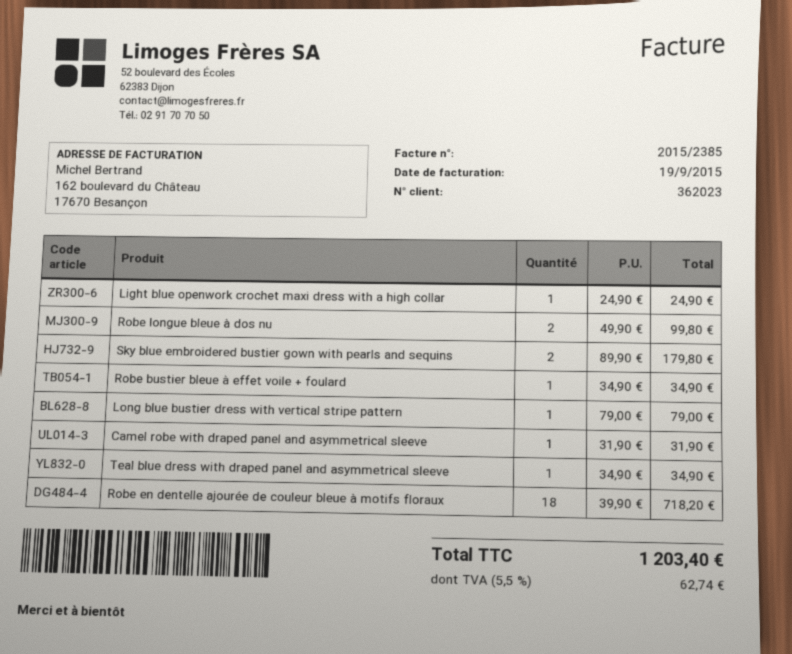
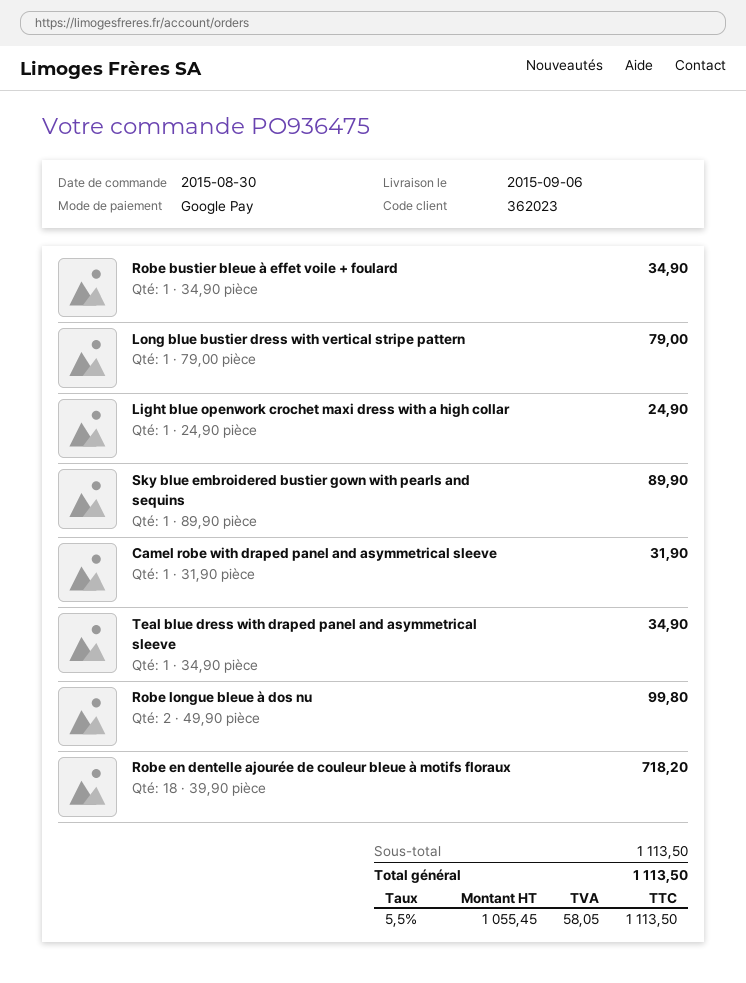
Sky blue embroidered bustier gown with pearls and sequins: 2 x 89.90 = 179.80 -> 1 x 89.90 = 89.90
tax: 5.5% = 62.74 -> 5.5% = 58.05
total: 1203.40 -> 1113.50

